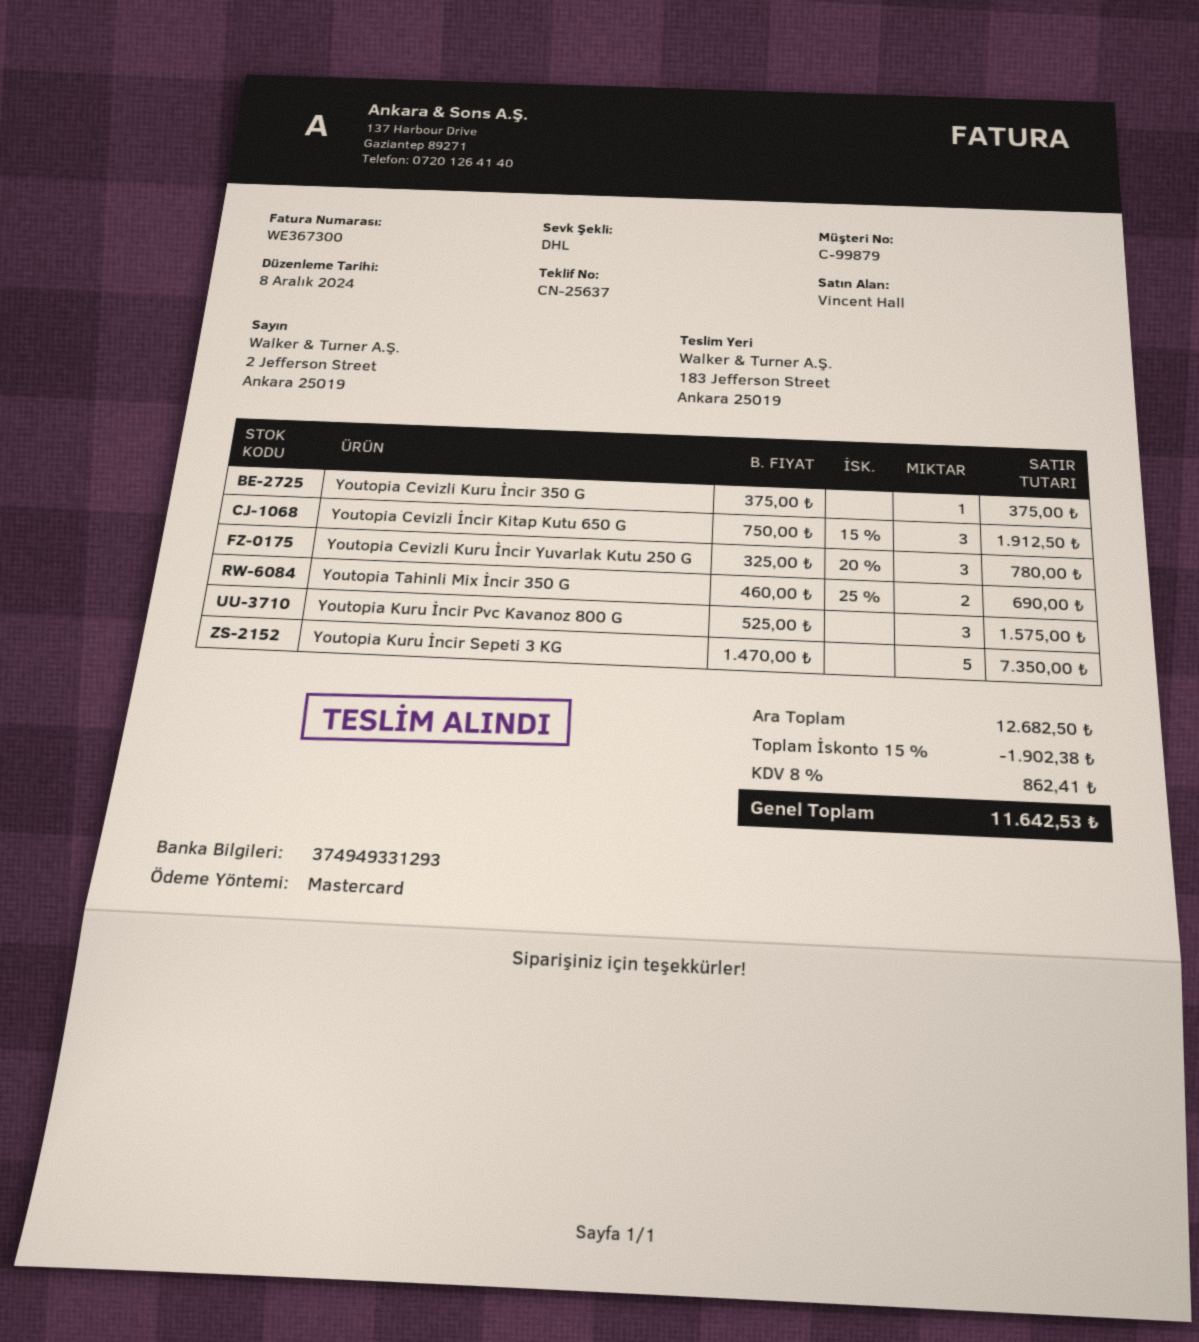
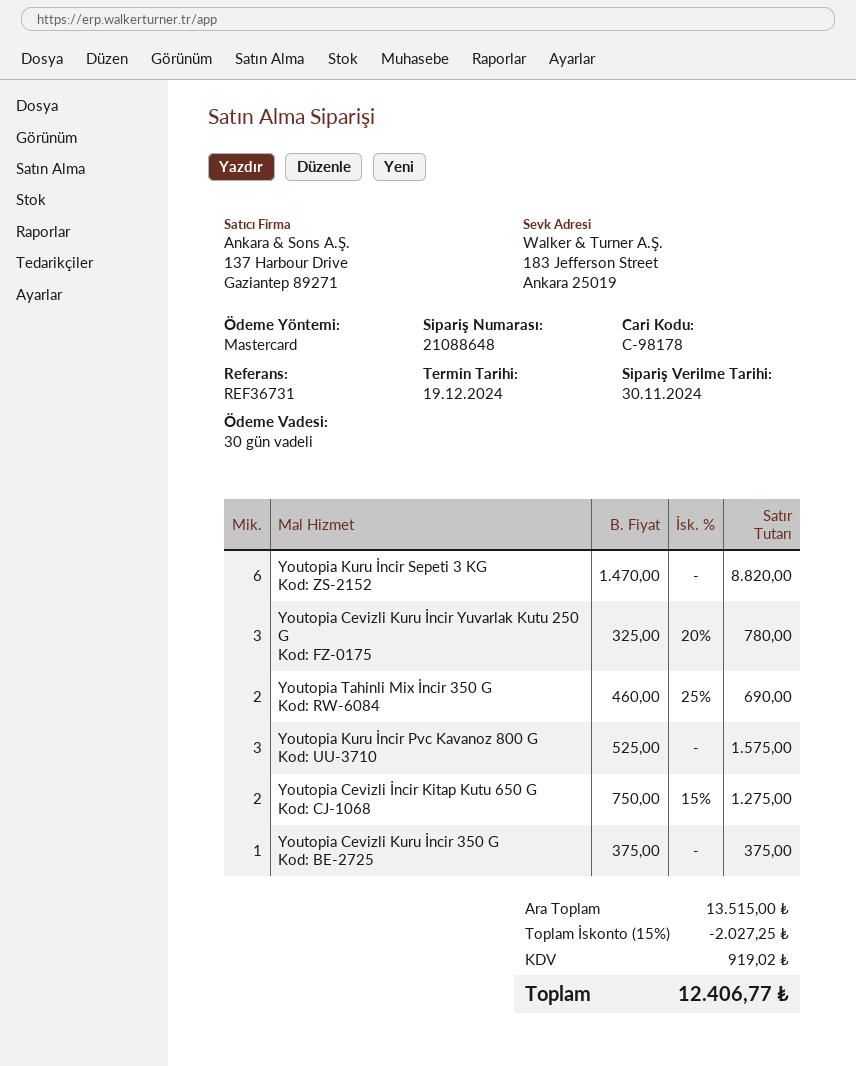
customer number: C-99879 -> C-98178
Youtopia Cevizli İncir Kitap Kutu 650 G: 3 x 750.00 - 15% = 1912.50 -> 2 x 750.00 - 15% = 1275.00
Youtopia Kuru İncir Sepeti 3 KG: 5 x 1470.00 = 7350.00 -> 6 x 1470.00 = 8820.00
subtotal: 12682.50 -> 13515.00
discount: 15% = 1902.38 -> 15% = 2027.25
tax: 862.41 -> 919.02
total: 11642.53 -> 12406.77

